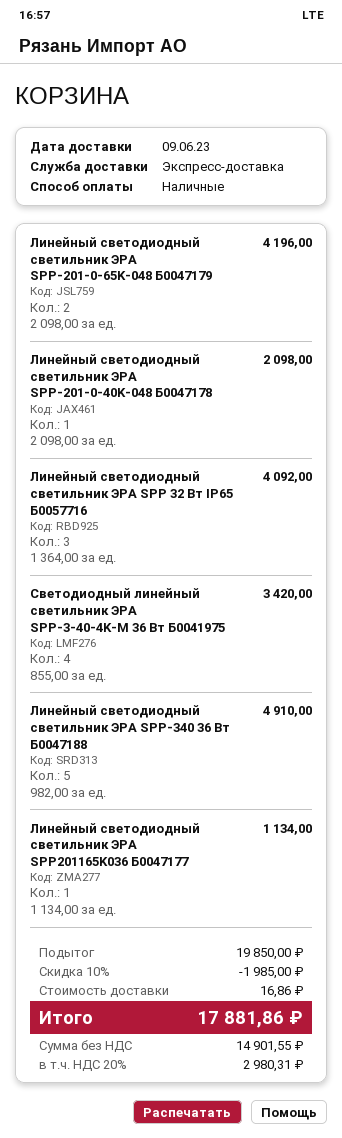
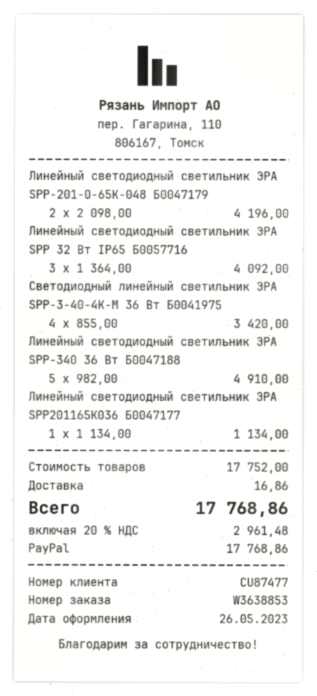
payment method: cash -> PayPal
Линейный светодиодный светильник ЭРА SPP-201-0-40K-048 Б0047178: 1 x 2098.00 = 2098.00 -> none
subtotal: 19850.00 -> 17752.00
discount: 10% = 1985.00 -> none
tax: 20% = 2980.31 -> 20% = 2961.48
total: 17881.86 -> 17768.86

